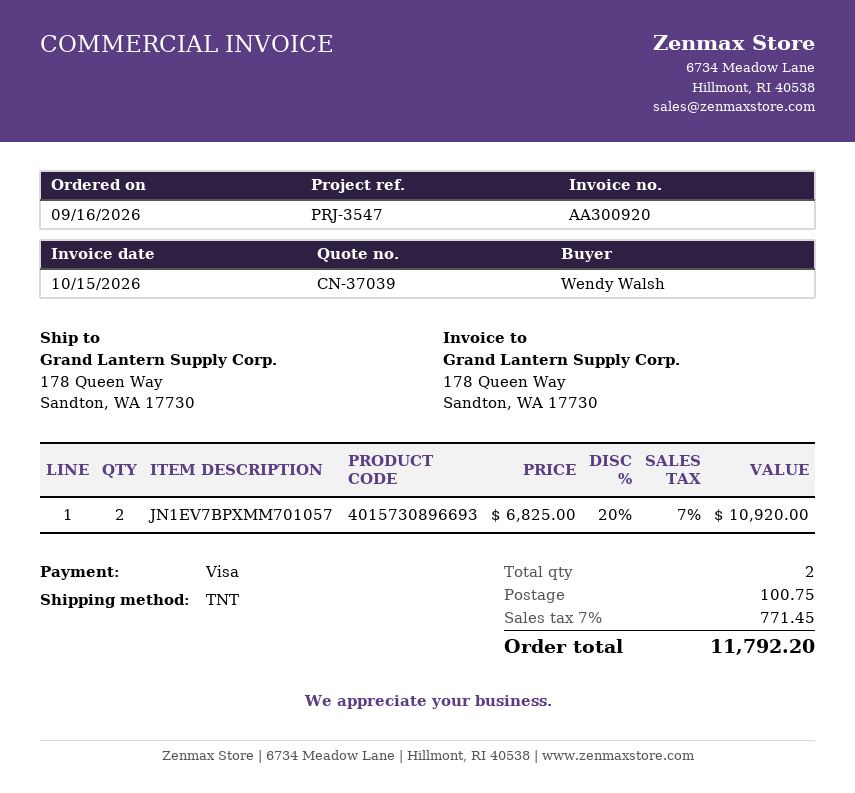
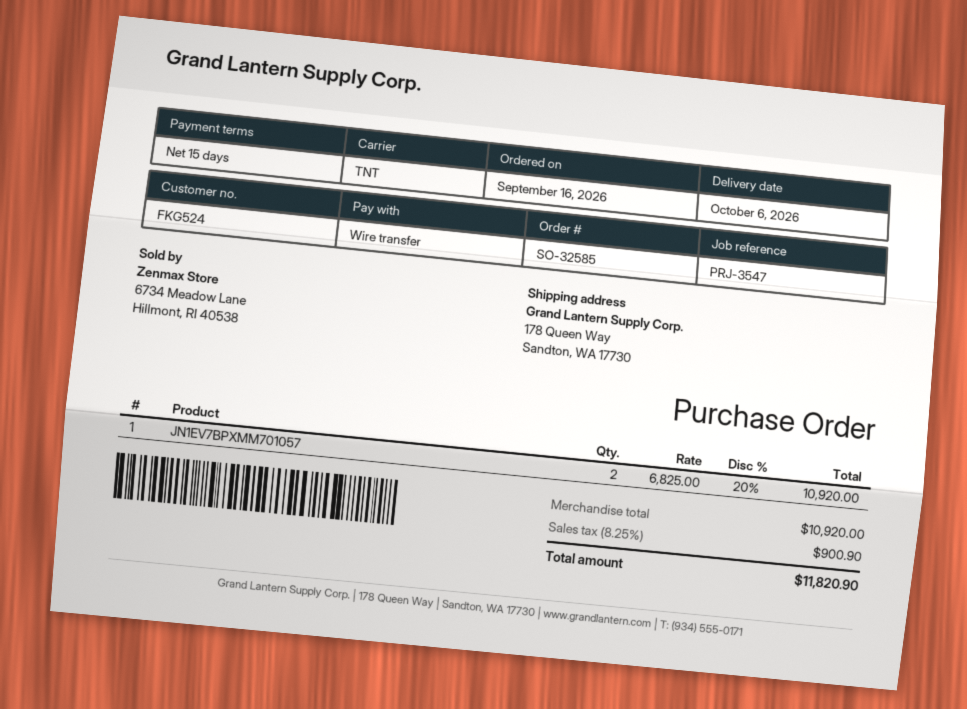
payment method: Visa -> bank transfer
shipping: 100.75 -> none
tax: 7% = 771.45 -> 8.25% = 900.90
total: 11792.20 -> 11820.90

